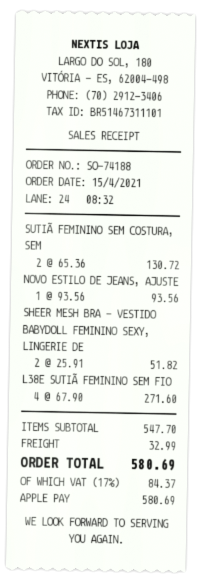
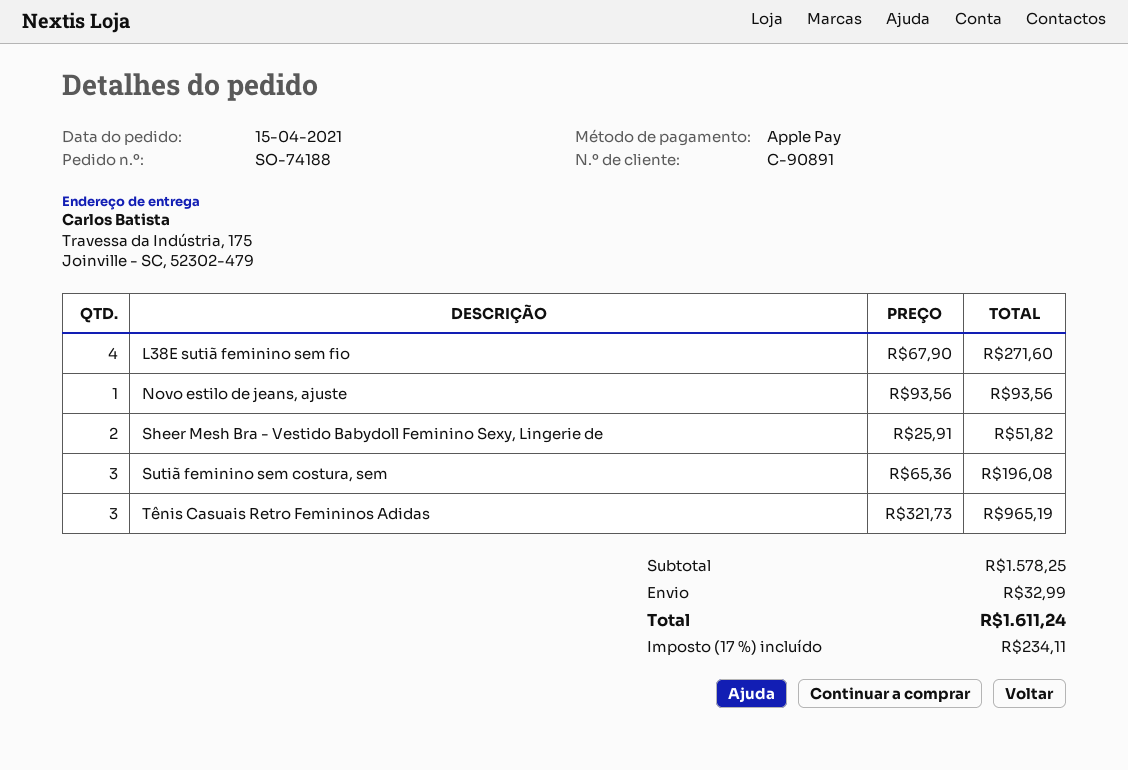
SUTIÃ FEMININO SEM COSTURA, SEM: 2 x 65.36 = 130.72 -> 3 x 65.36 = 196.08
Tênis Casuais Retro Femininos Adidas: none -> 3 x 321.73 = 965.19
subtotal: 547.70 -> 1578.25
tax: 17% = 84.37 -> 17% = 234.11
total: 580.69 -> 1611.24

